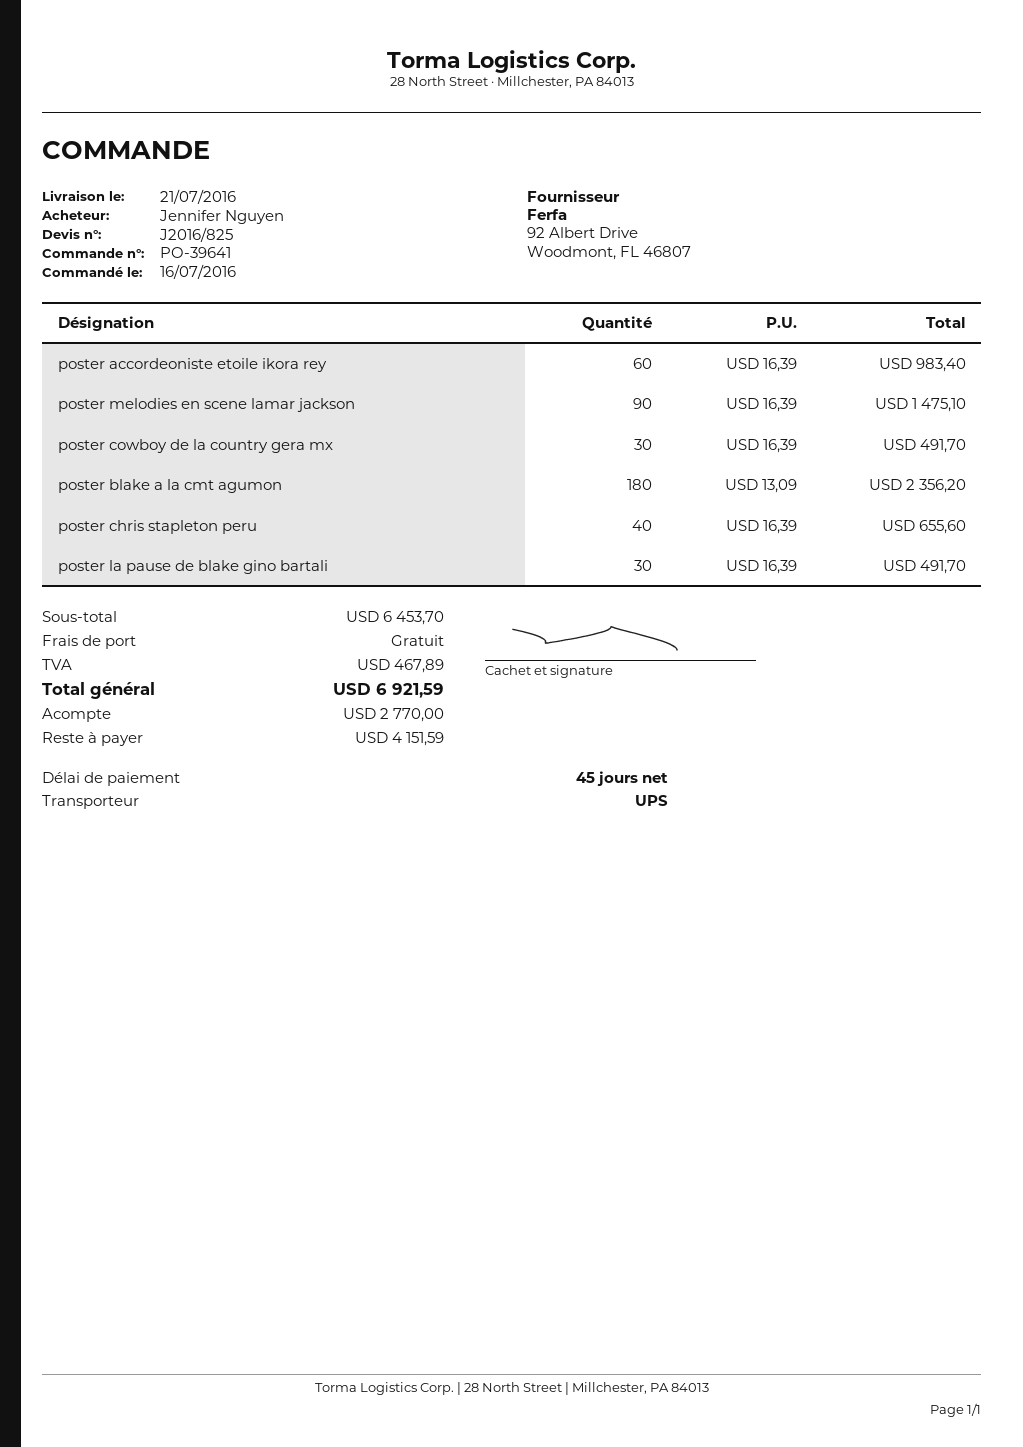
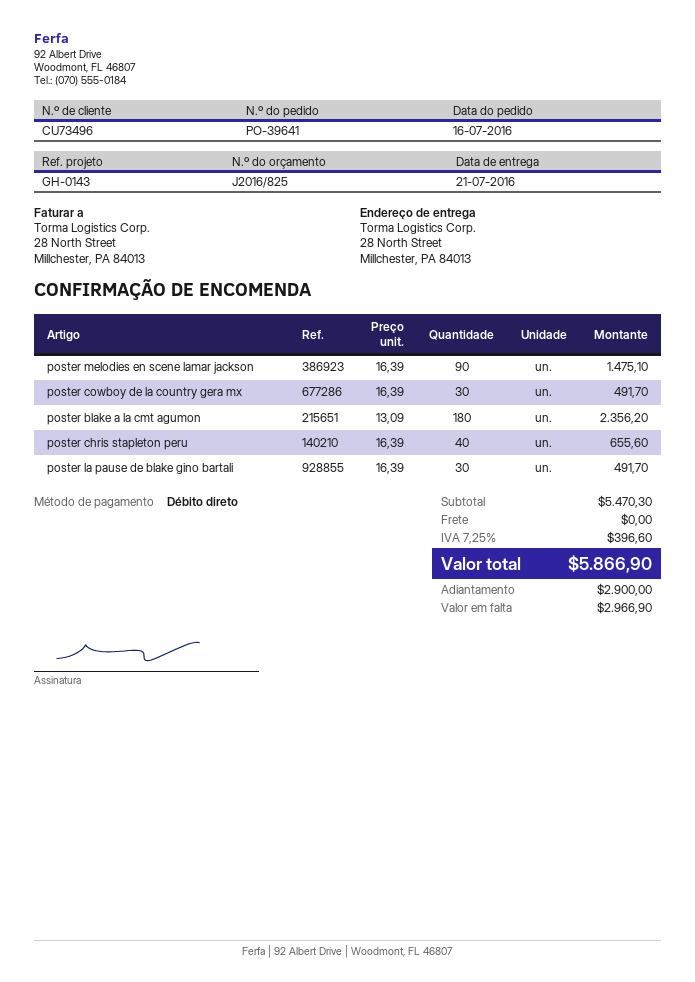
poster accordeoniste etoile ikora rey: 60 x 16.39 = 983.40 -> none
subtotal: 6453.70 -> 5470.30
tax: 467.89 -> 396.60
total: 6921.59 -> 5866.90
deposit: 2770.00 -> 2900.00
balance: 4151.59 -> 2966.90

